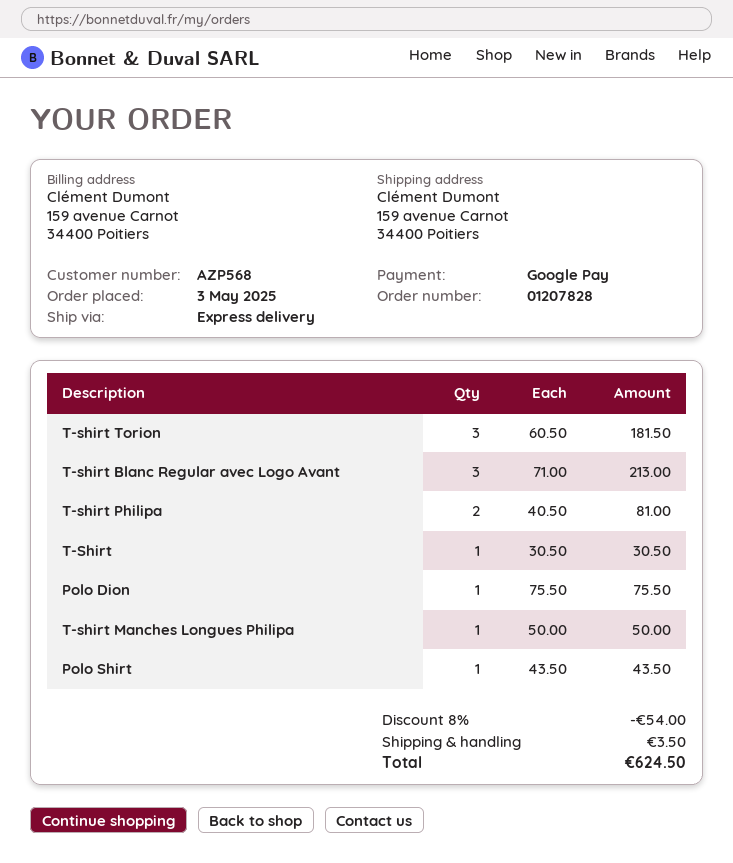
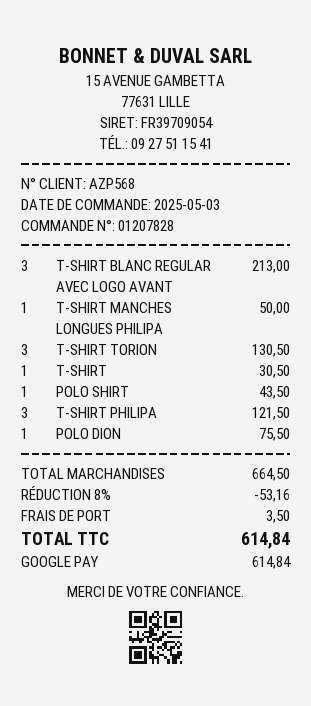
T-shirt Torion: 3 for 181.50 -> 3 for 130.50
T-shirt Philipa: 2 for 81.00 -> 3 for 121.50
discount: 8% = 54.00 -> 8% = 53.16
total: 624.50 -> 614.84

